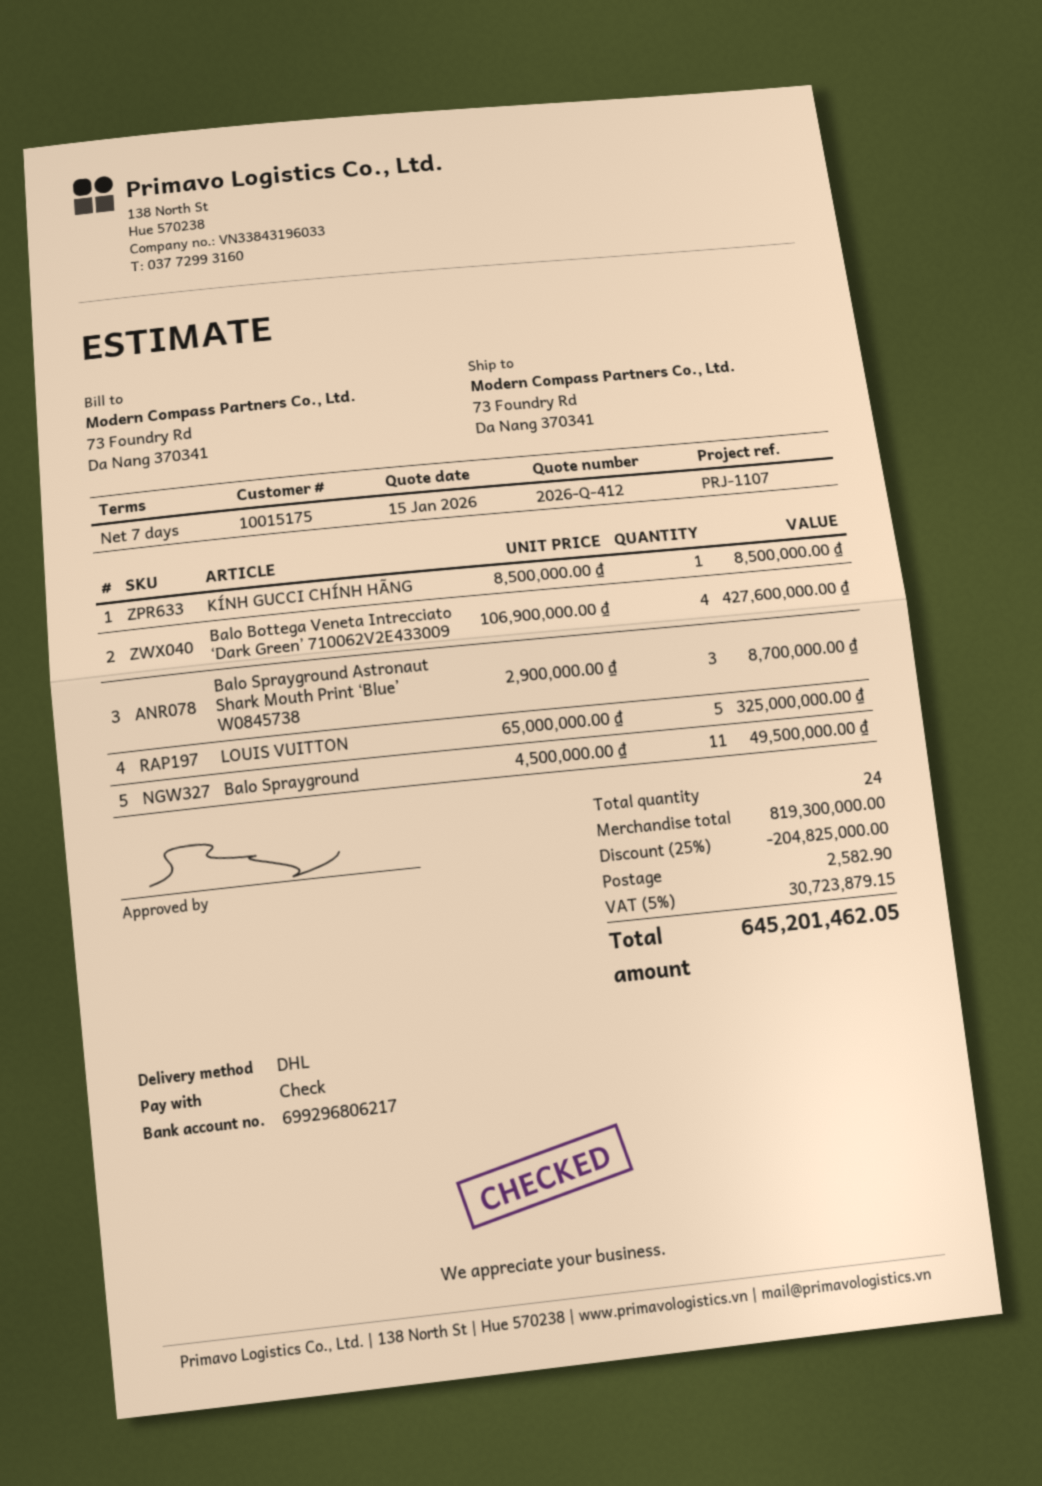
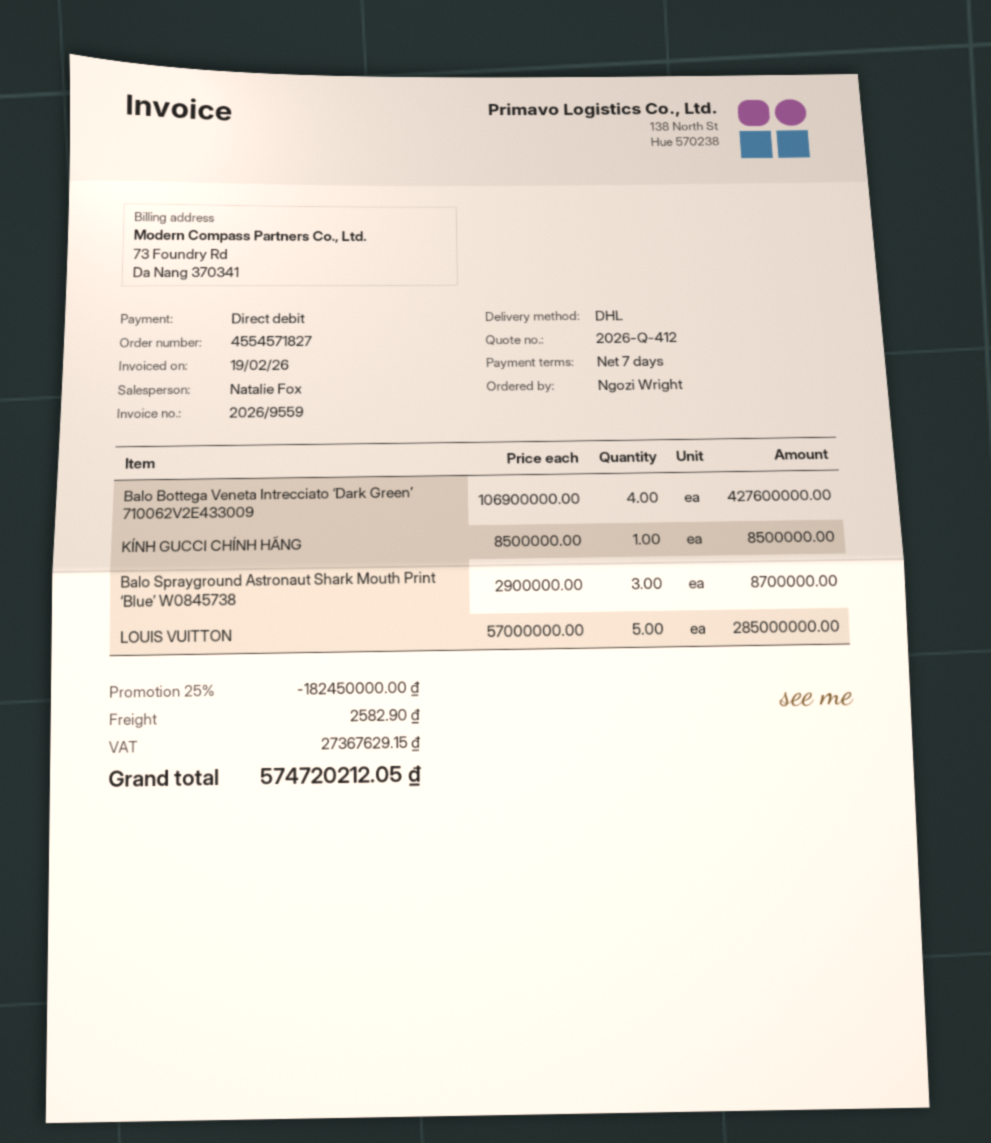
payment method: cheque -> direct debit
LOUIS VUITTON: 5 x 65000000.00 = 325000000.00 -> 5 x 57000000.00 = 285000000.00
Balo Sprayground: 11 x 4500000.00 = 49500000.00 -> none
discount: 25% = 204825000.00 -> 25% = 182450000.00
tax: 30723879.15 -> 27367629.15
total: 645201462.05 -> 574720212.05

